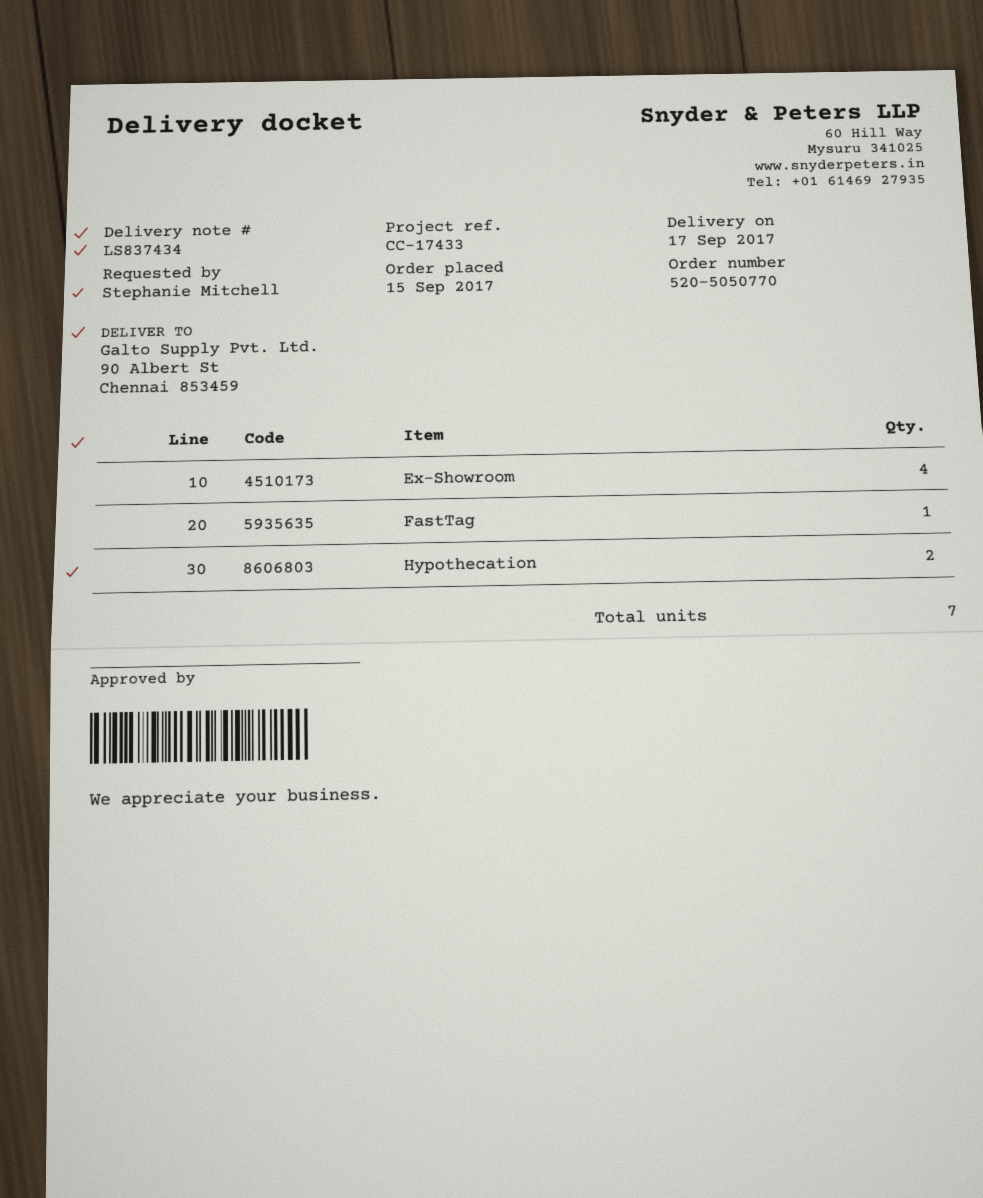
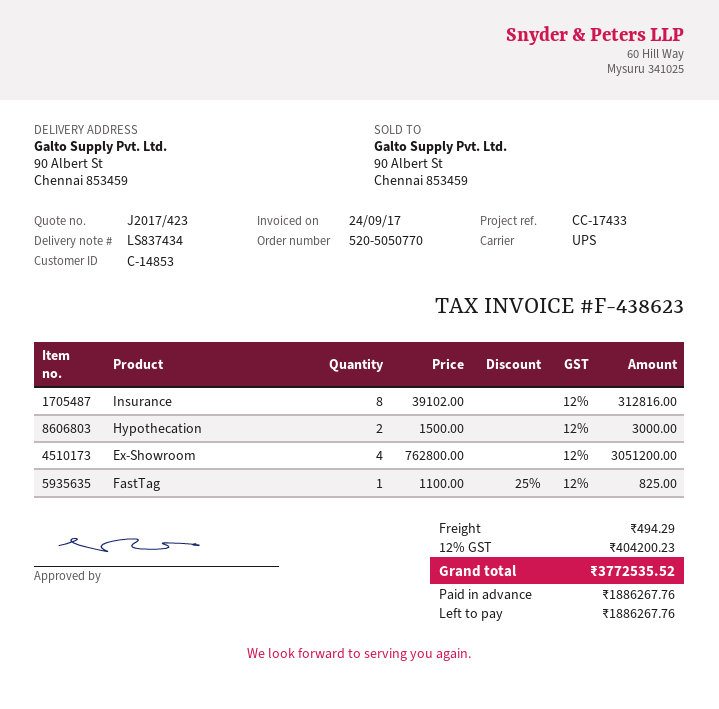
Insurance: none -> 8

